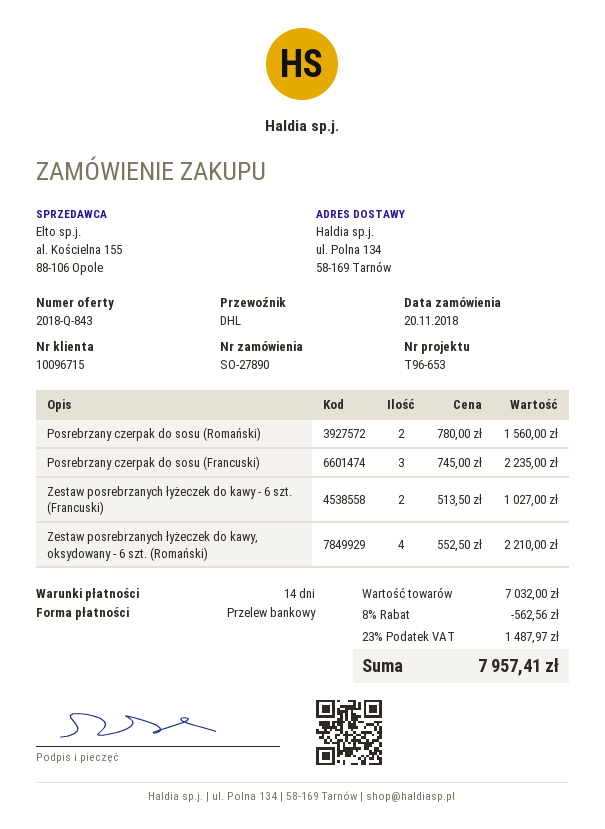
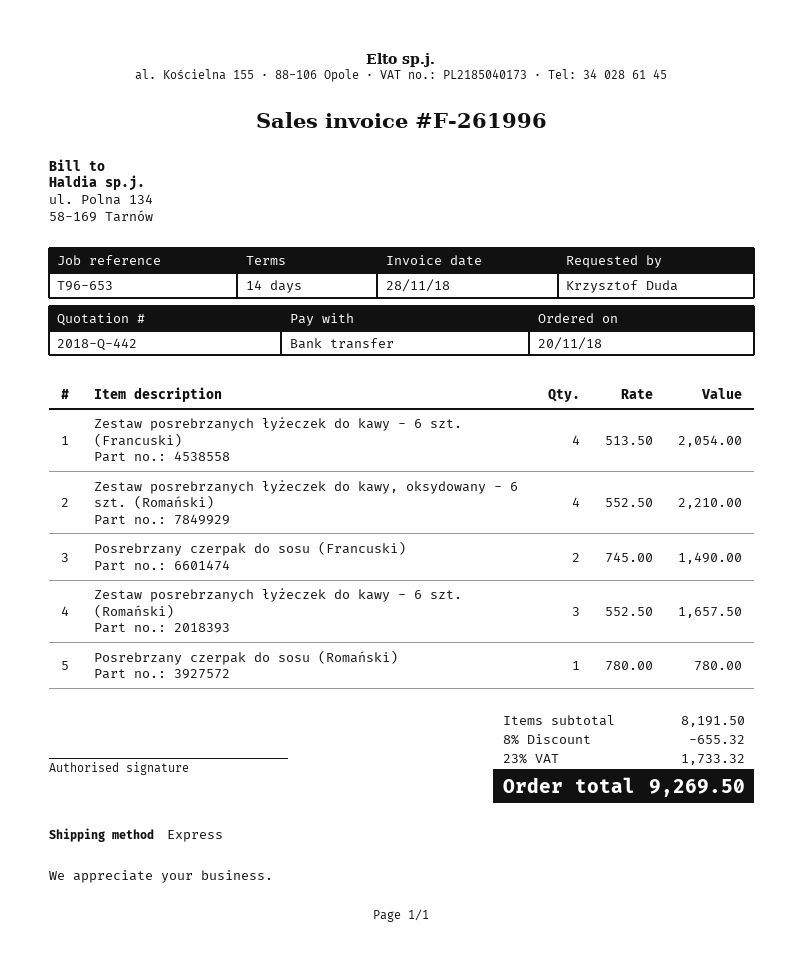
quote number: 2018-Q-843 -> 2018-Q-442
shipping method: DHL -> express
Posrebrzany czerpak do sosu (Romański): 2 x 780.00 = 1560.00 -> 1 x 780.00 = 780.00
Posrebrzany czerpak do sosu (Francuski): 3 x 745.00 = 2235.00 -> 2 x 745.00 = 1490.00
Zestaw posrebrzanych łyżeczek do kawy - 6 szt. (Francuski): 2 x 513.50 = 1027.00 -> 4 x 513.50 = 2054.00
Zestaw posrebrzanych łyżeczek do kawy - 6 szt. (Romański): none -> 3 x 552.50 = 1657.50
subtotal: 7032.00 -> 8191.50
discount: 8% = 562.56 -> 8% = 655.32
tax: 23% = 1487.97 -> 23% = 1733.32
total: 7957.41 -> 9269.50

